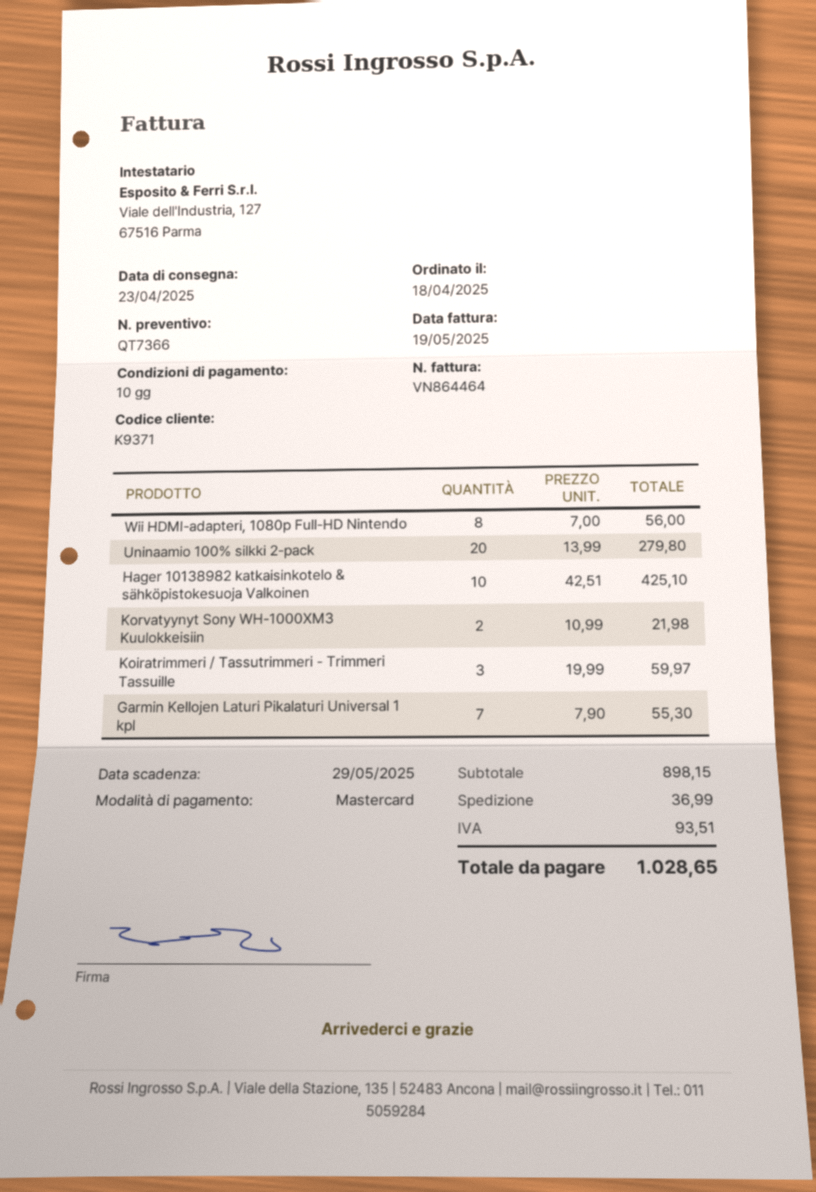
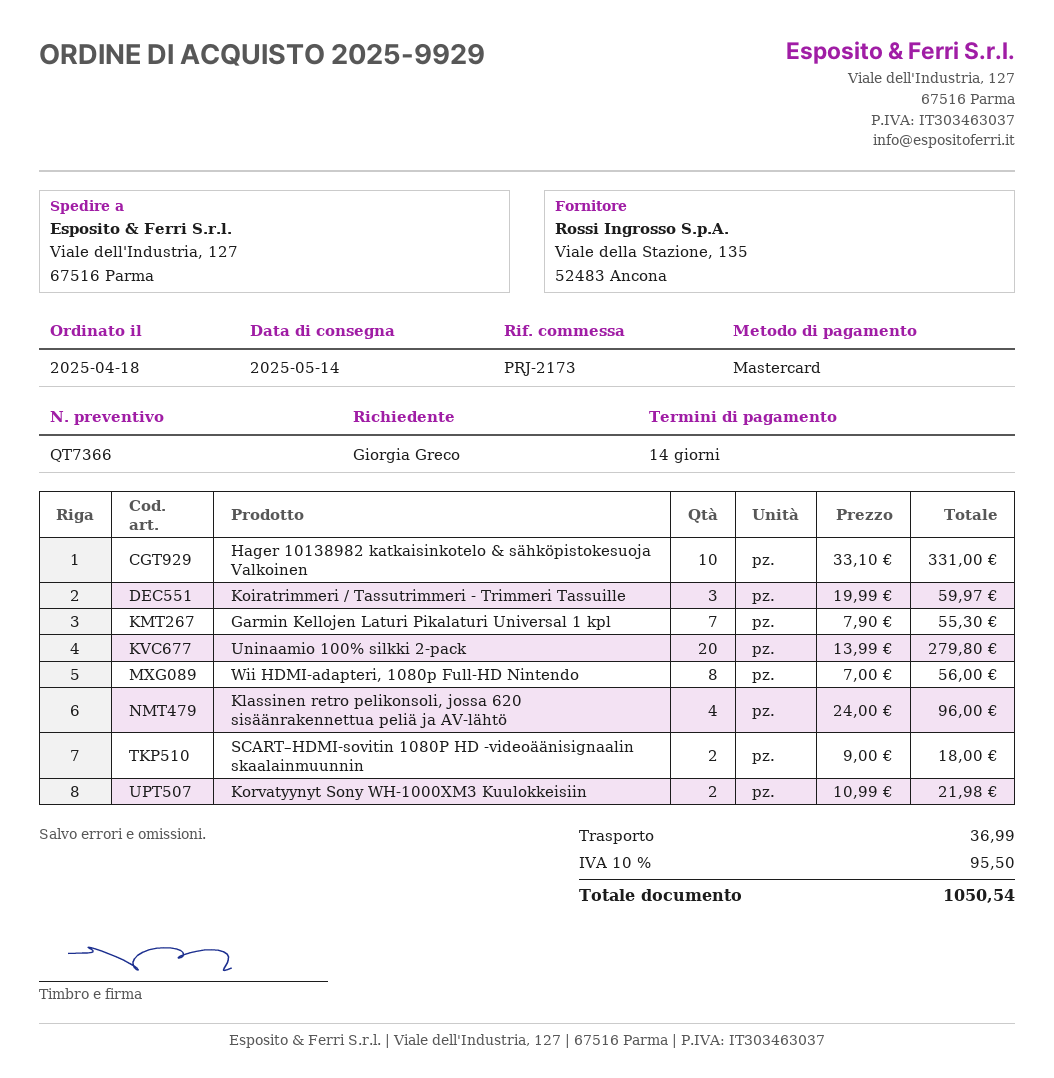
delivery date: 2025-04-23 -> 2025-05-14
payment terms: 10 days -> 14 days
Hager 10138982 katkaisinkotelo & sähköpistokesuoja Valkoinen: 10 x 42.51 = 425.10 -> 10 x 33.10 = 331.00
Klassinen retro pelikonsoli, jossa 620 sisäänrakennettua peliä ja AV-lähtö: none -> 4 x 24.00 = 96.00
SCART–HDMI-sovitin 1080P HD -videoäänisignaalin skaalainmuunnin: none -> 2 x 9.00 = 18.00
tax: 93.51 -> 95.50
total: 1028.65 -> 1050.54

